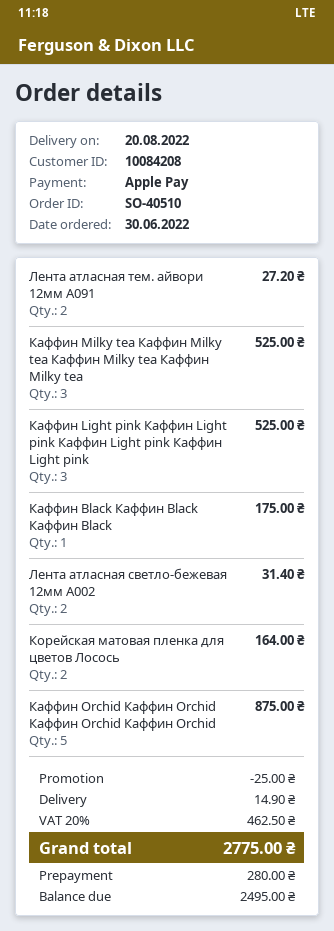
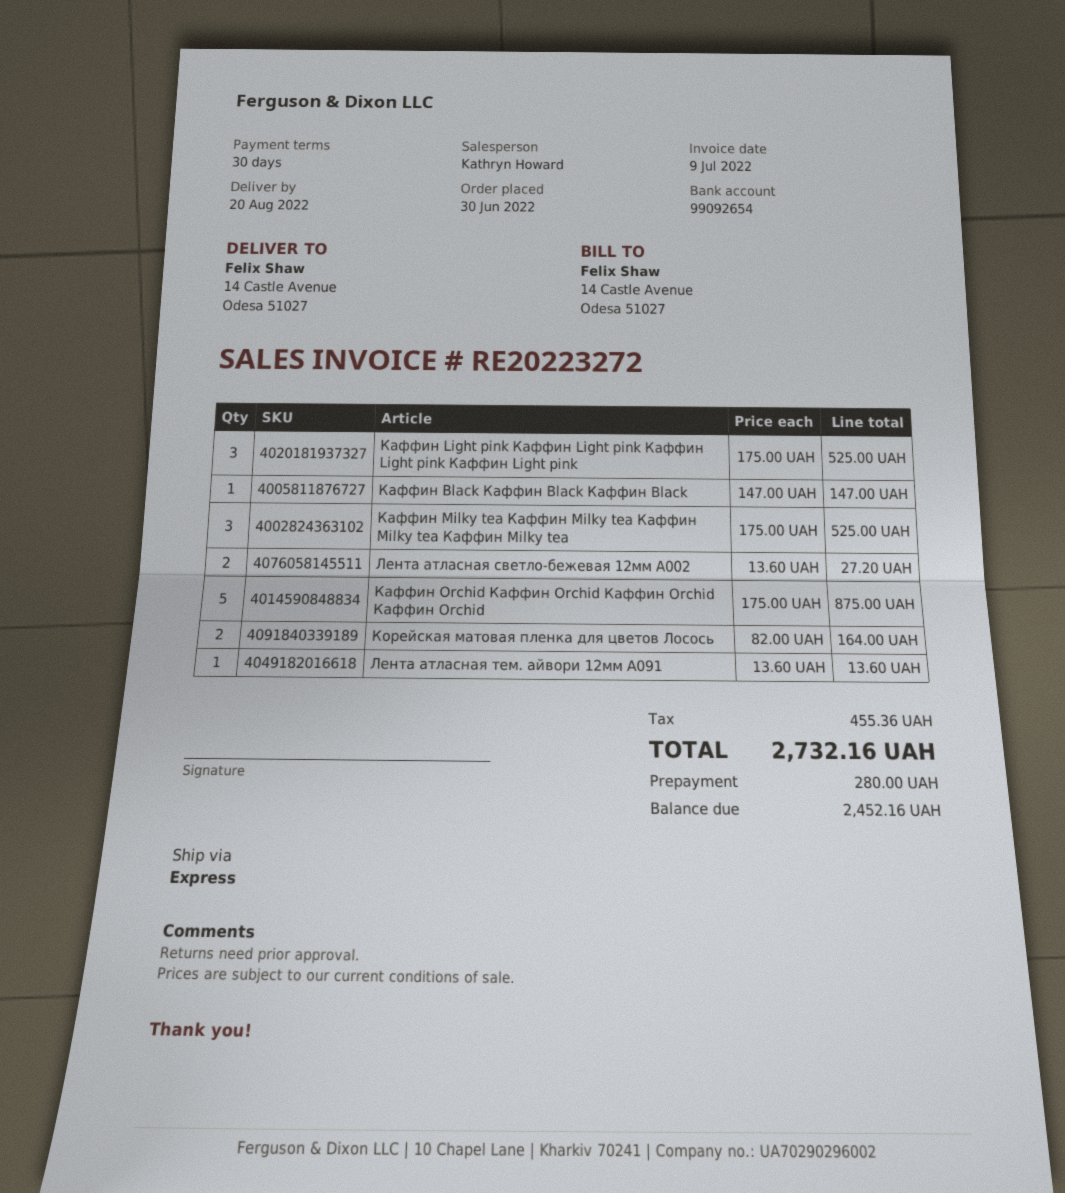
Лента атласная тем. айвори 12мм А091: 2 for 27.20 -> 1 for 13.60
Каффин Black Каффин Black Каффин Black: 1 for 175.00 -> 1 for 147.00
Лента атласная светло-бежевая 12мм А002: 2 for 31.40 -> 2 for 27.20
discount: 25.00 -> none
shipping: 14.90 -> none
tax: 462.50 -> 455.36
total: 2775.00 -> 2732.16
balance: 2495.00 -> 2452.16

